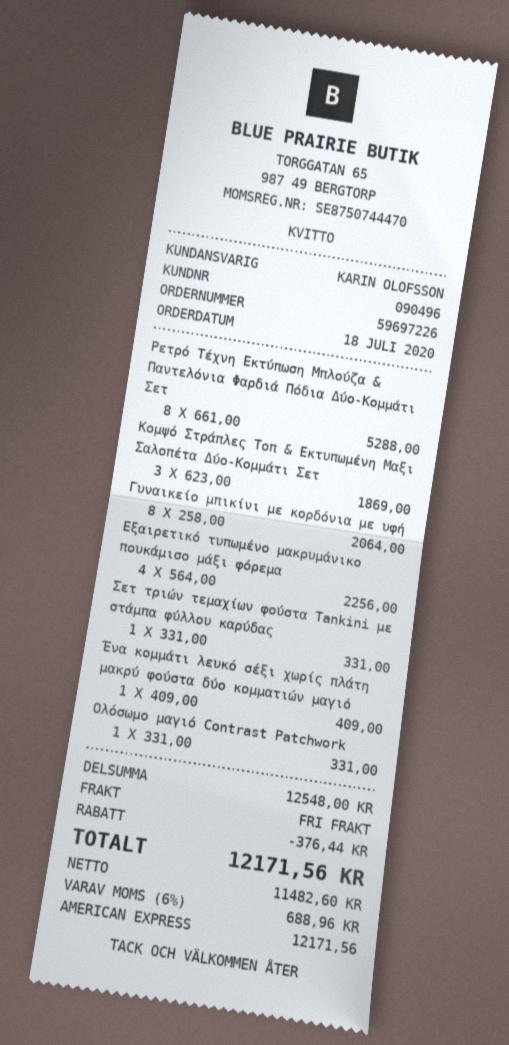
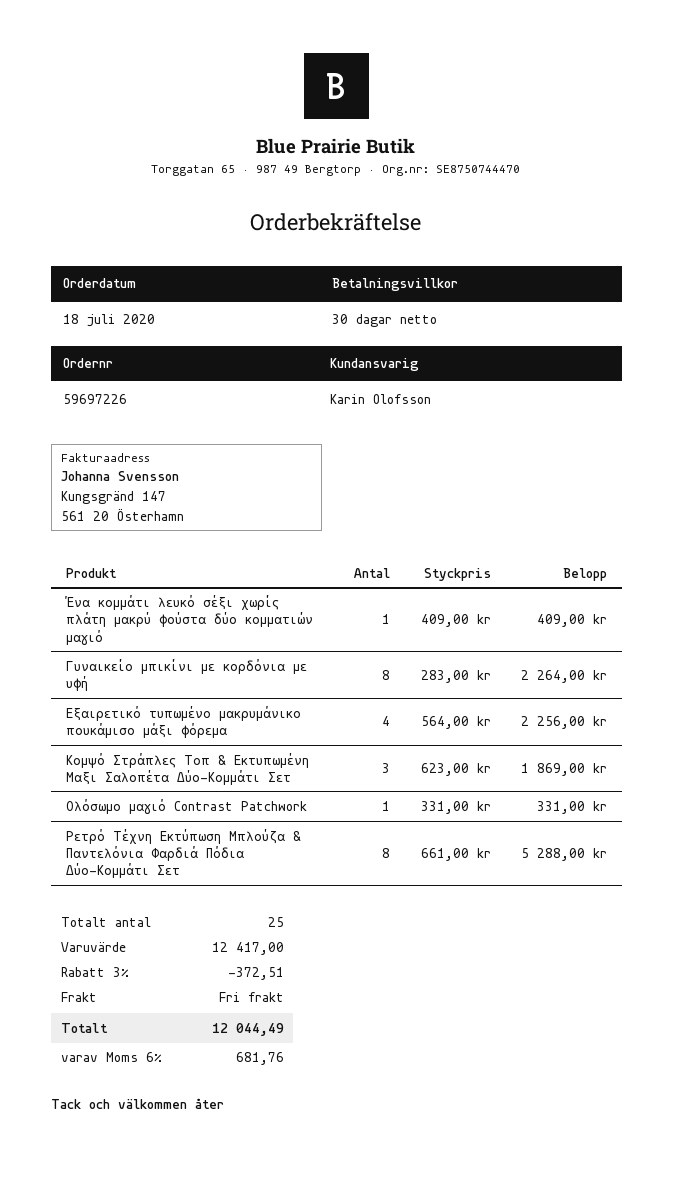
Γυναικείο μπικίνι με κορδόνια με υφή: 8 x 258.00 = 2064.00 -> 8 x 283.00 = 2264.00
Σετ τριών τεμαχίων φούστα Tankini με στάμπα φύλλου καρύδας: 1 x 331.00 = 331.00 -> none
subtotal: 12548.00 -> 12417.00
discount: 376.44 -> 372.51
tax: 6% = 688.96 -> 6% = 681.76
total: 12171.56 -> 12044.49

